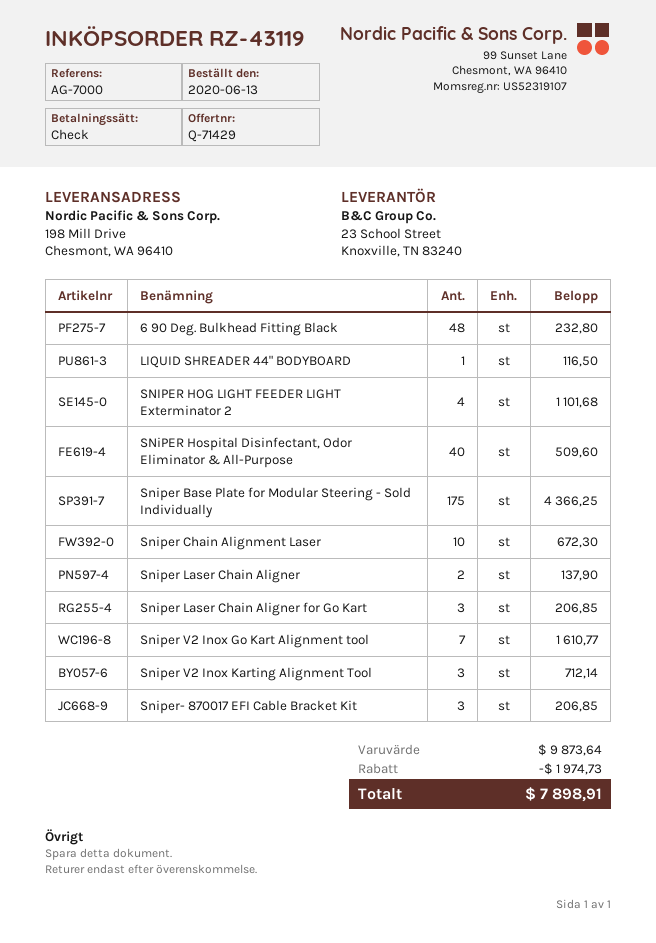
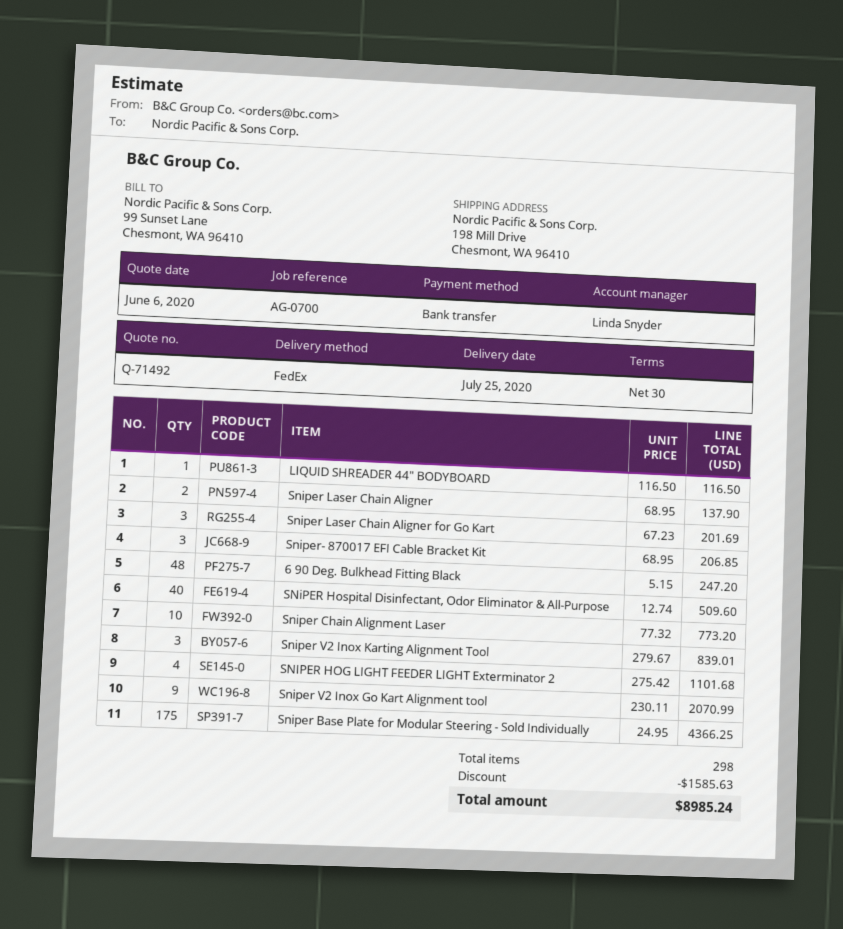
quote number: Q-71429 -> Q-71492
reference: AG-7000 -> AG-0700
payment method: cheque -> bank transfer
6 90 Deg. Bulkhead Fitting Black: 48 for 232.80 -> 48 for 247.20
Sniper Chain Alignment Laser: 10 for 672.30 -> 10 for 773.20
Sniper Laser Chain Aligner for Go Kart: 3 for 206.85 -> 3 for 201.69
Sniper V2 Inox Go Kart Alignment tool: 7 for 1610.77 -> 9 for 2070.99
Sniper V2 Inox Karting Alignment Tool: 3 for 712.14 -> 3 for 839.01
discount: 1974.73 -> 1585.63
total: 7898.91 -> 8985.24

